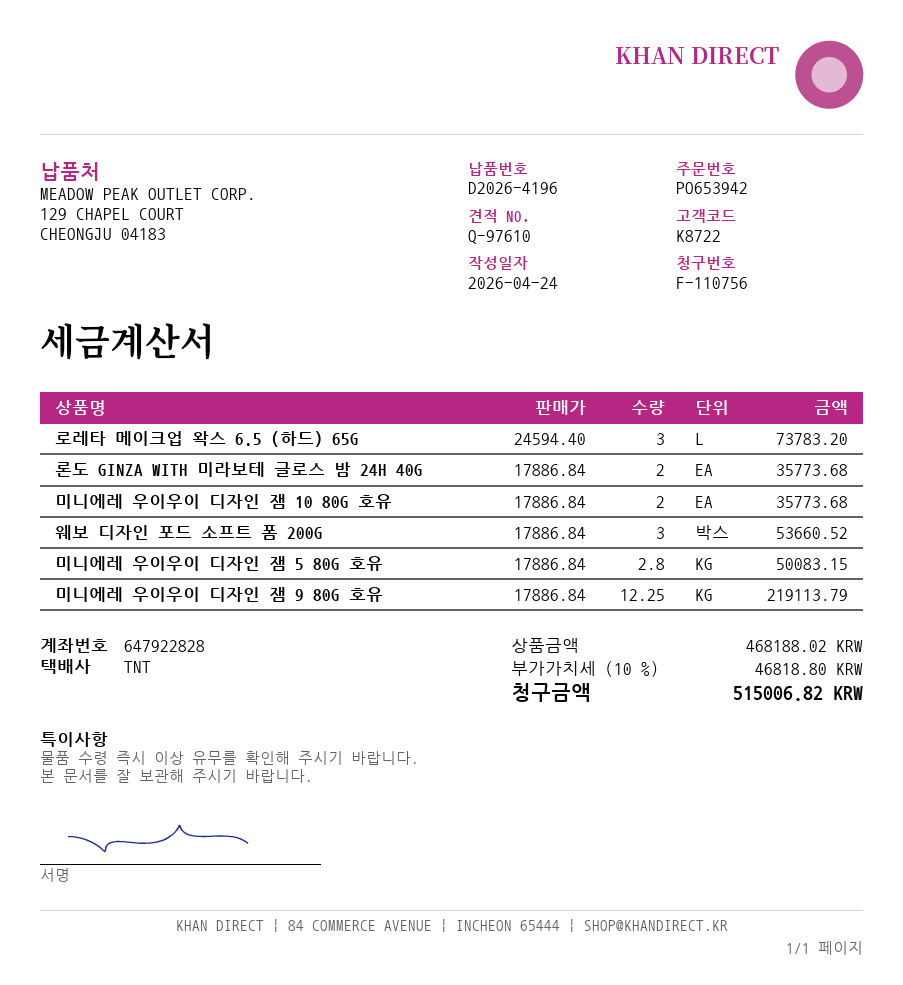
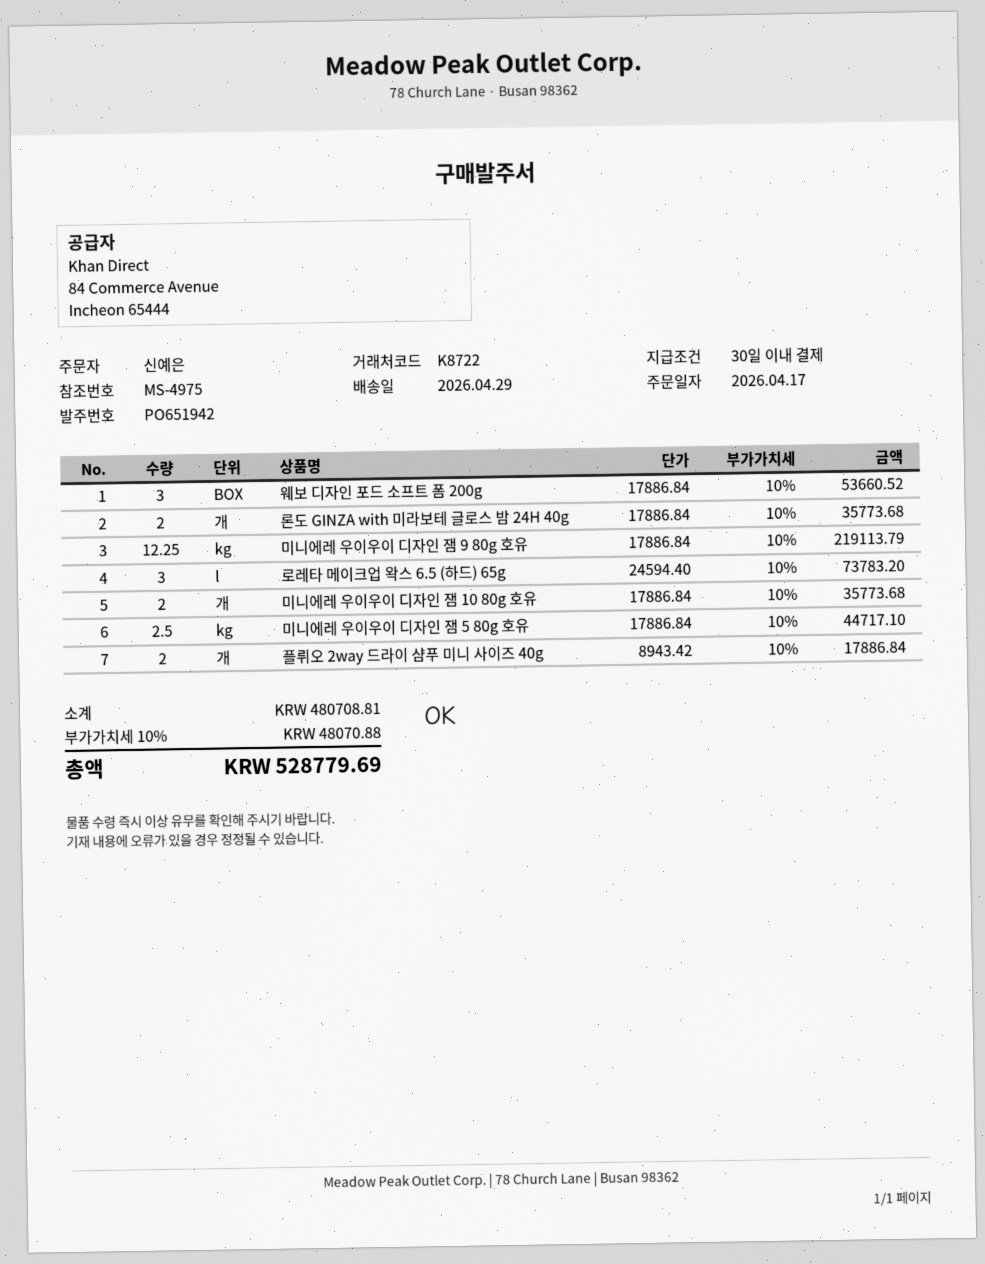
order number: PO653942 -> PO651942
미니에레 우이우이 디자인 잼 5 80G 호유: 2.8 x 17886.84 = 50083.15 -> 2.5 x 17886.84 = 44717.10
플뤼오 2way 드라이 샴푸 미니 사이즈 40g: none -> 2 x 8943.42 = 17886.84
subtotal: 468188.02 -> 480708.81
tax: 10% = 46818.80 -> 10% = 48070.88
total: 515006.82 -> 528779.69

